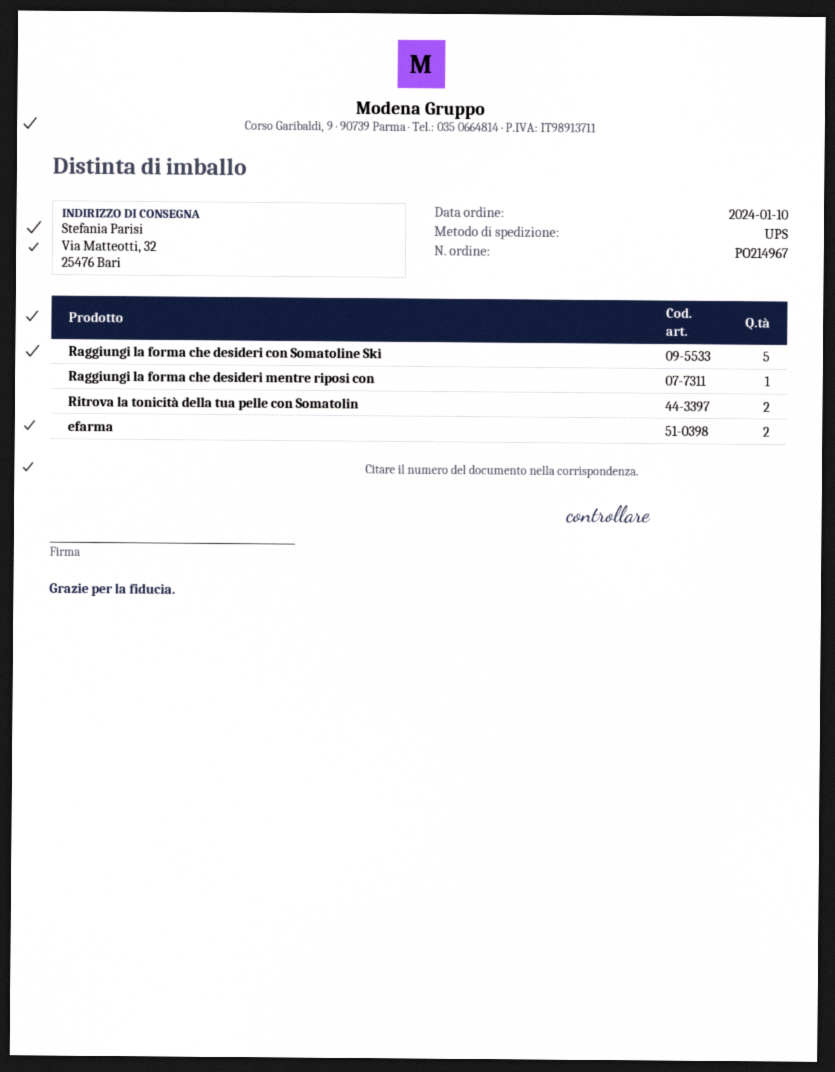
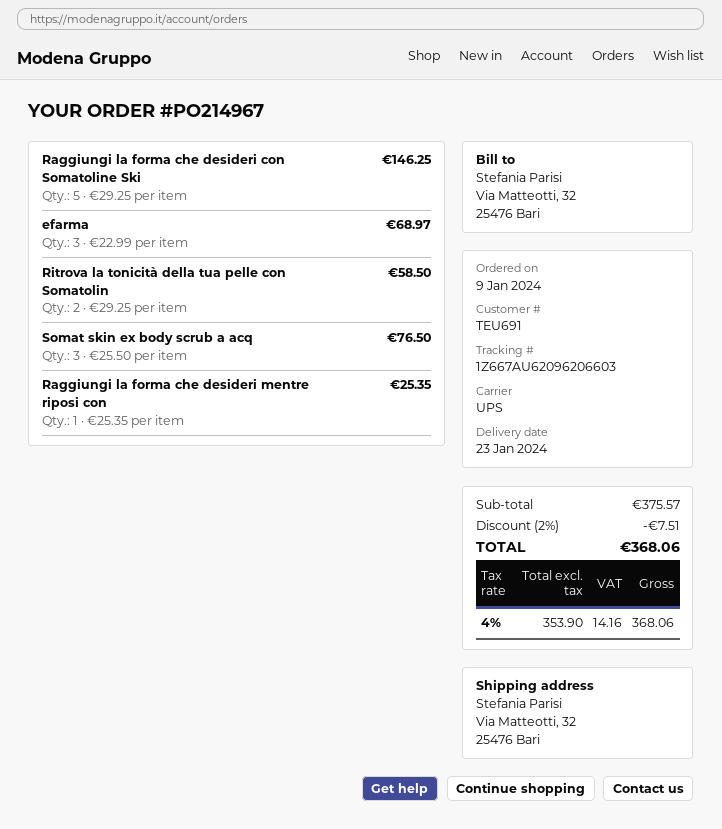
order date: 2024-01-10 -> 2024-01-09
efarma: 2 -> 3
Somat skin ex body scrub a acq: none -> 3

